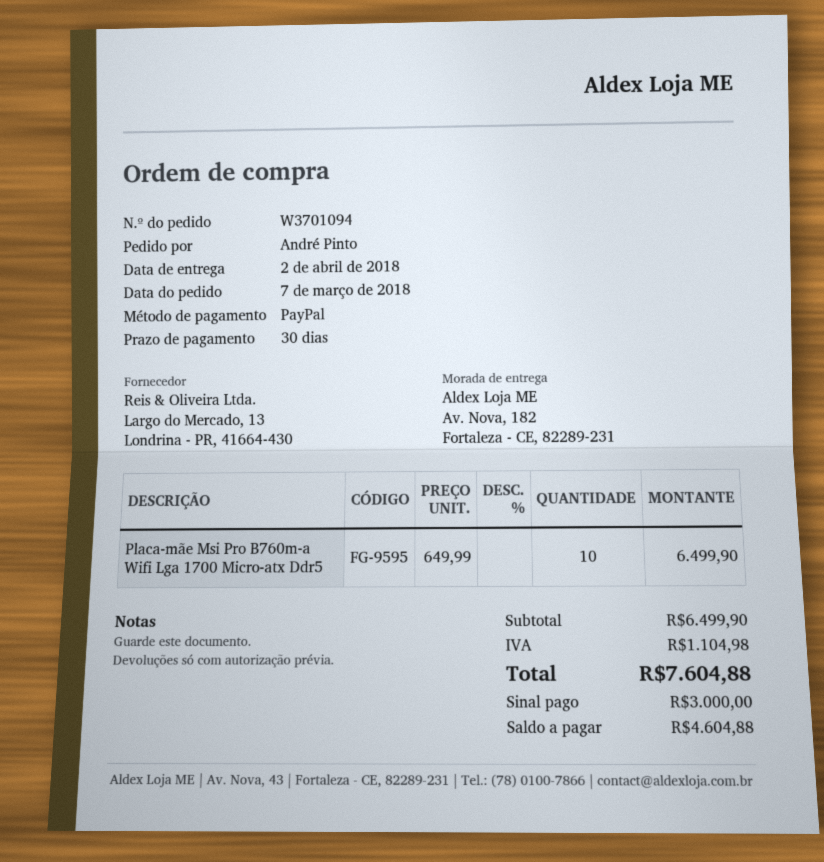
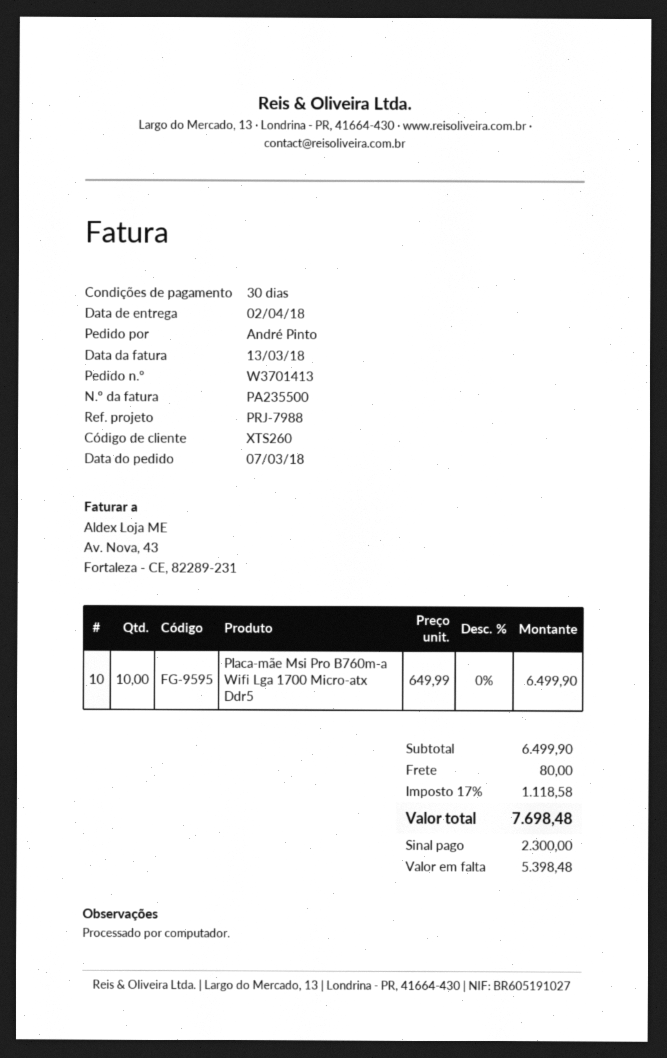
order number: W3701094 -> W3701413
shipping: none -> 80.00
tax: 1104.98 -> 1118.58
total: 7604.88 -> 7698.48
deposit: 3000.00 -> 2300.00
balance: 4604.88 -> 5398.48

